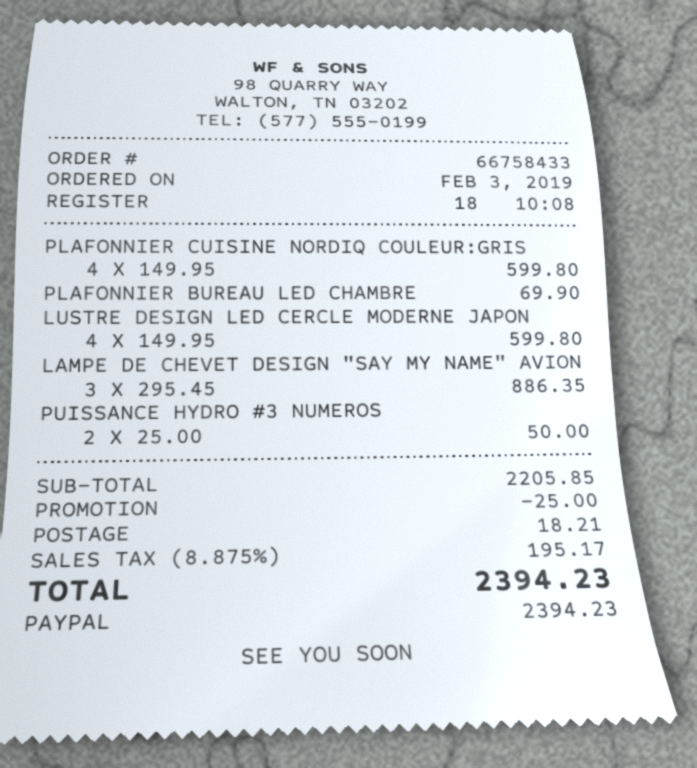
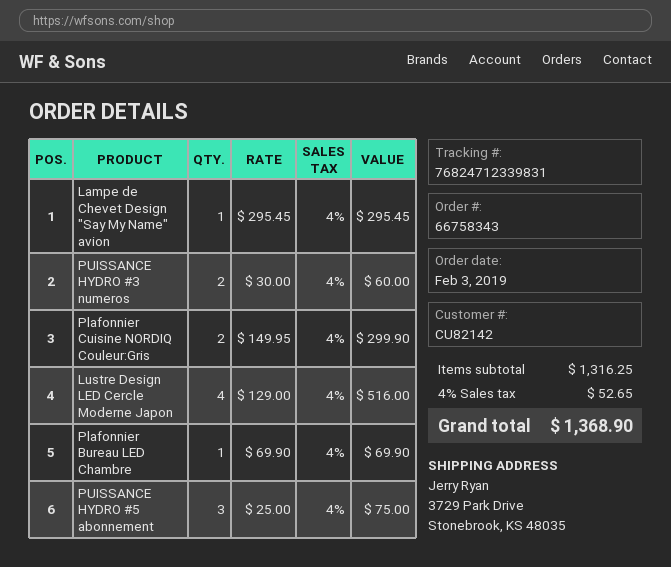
order number: 66758433 -> 66758343
PLAFONNIER CUISINE NORDIQ COULEUR:GRIS: 4 x 149.95 = 599.80 -> 2 x 149.95 = 299.90
LUSTRE DESIGN LED CERCLE MODERNE JAPON: 4 x 149.95 = 599.80 -> 4 x 129.00 = 516.00
LAMPE DE CHEVET DESIGN "SAY MY NAME" AVION: 3 x 295.45 = 886.35 -> 1 x 295.45 = 295.45
PUISSANCE HYDRO #3 NUMEROS: 2 x 25.00 = 50.00 -> 2 x 30.00 = 60.00
PUISSANCE HYDRO #5 abonnement: none -> 3 x 25.00 = 75.00
subtotal: 2205.85 -> 1316.25
discount: 25.00 -> none
shipping: 18.21 -> none
tax: 8.875% = 195.17 -> 4% = 52.65
total: 2394.23 -> 1368.90

